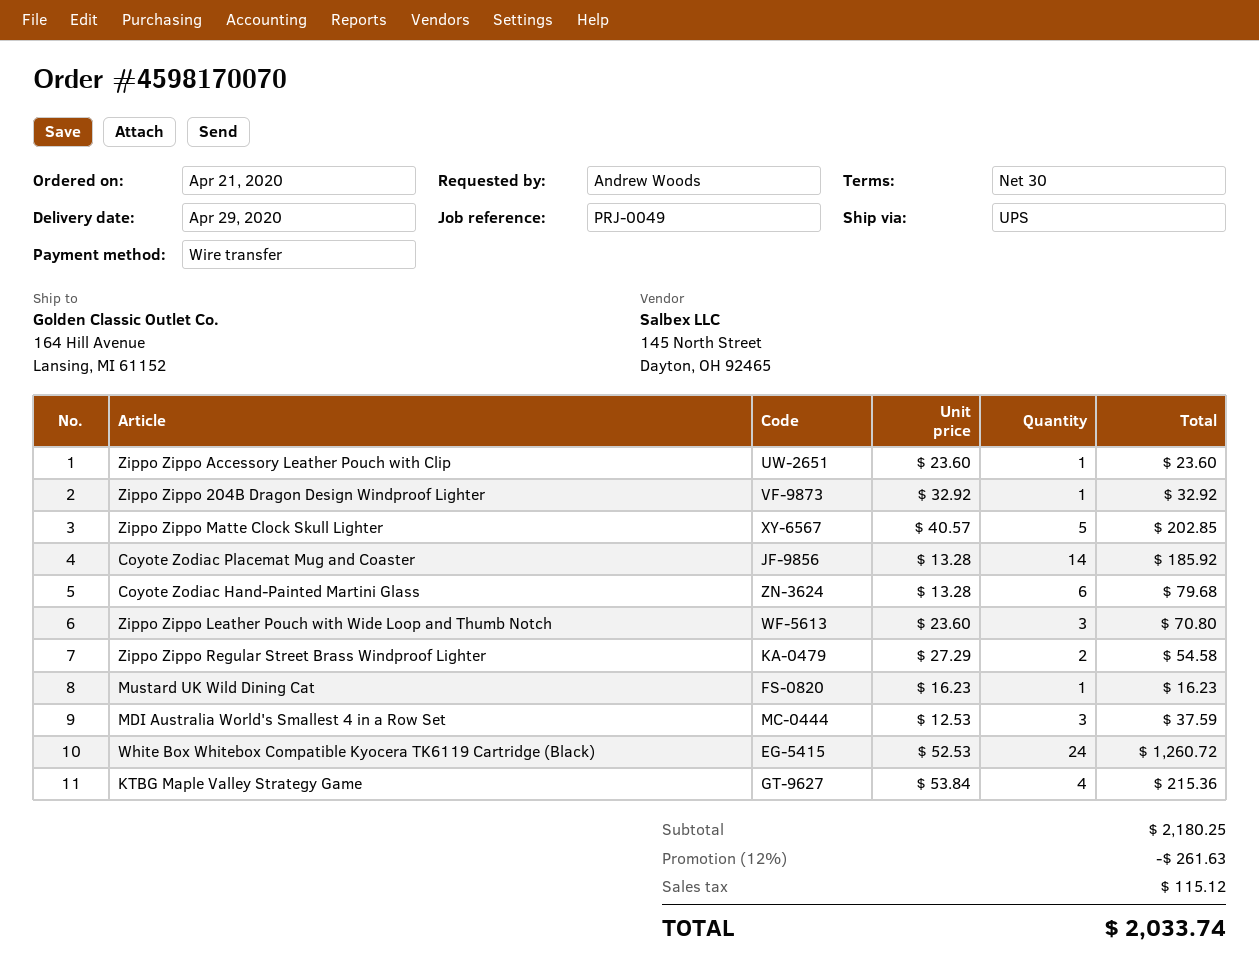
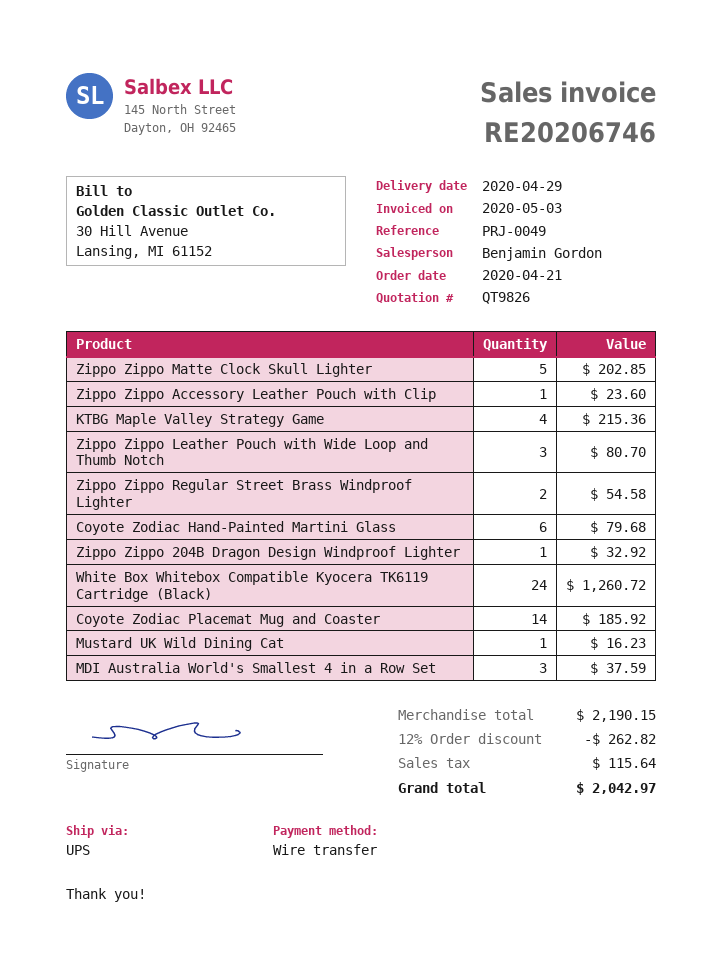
Zippo Zippo Leather Pouch with Wide Loop and Thumb Notch: 3 for 70.80 -> 3 for 80.70
subtotal: 2180.25 -> 2190.15
discount: 12% = 261.63 -> 12% = 262.82
tax: 115.12 -> 115.64
total: 2033.74 -> 2042.97

